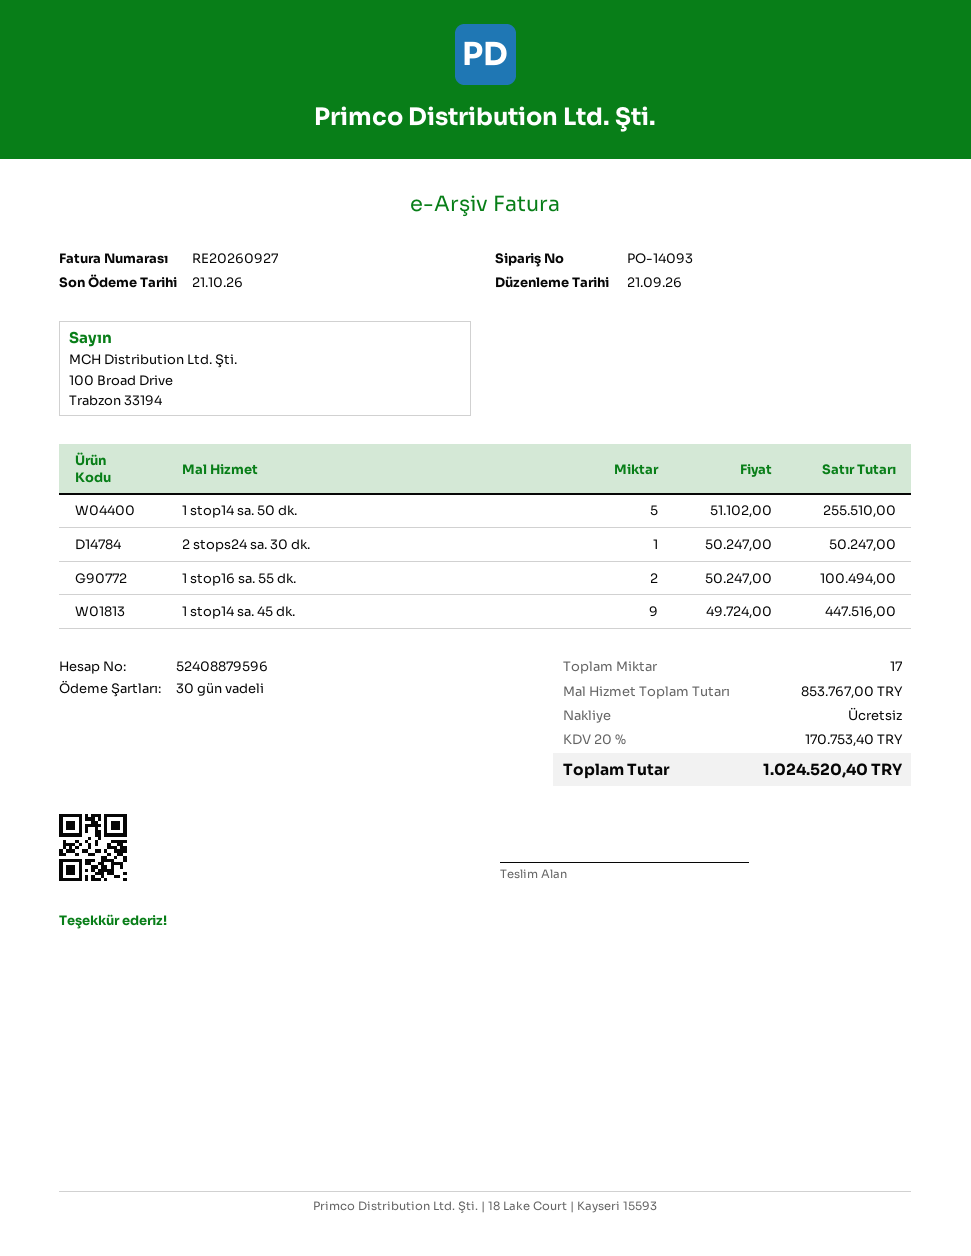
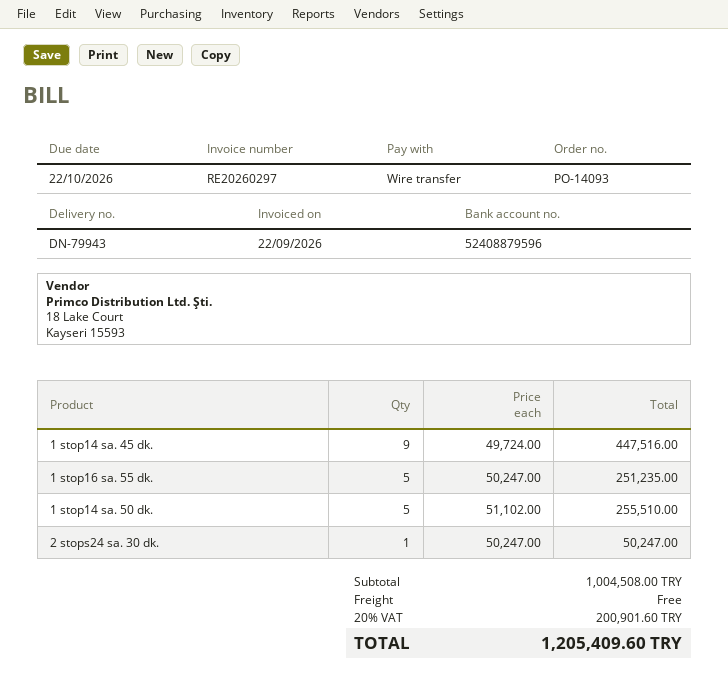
invoice number: RE20260927 -> RE20260297
invoice date: 2026-09-21 -> 2026-09-22
due date: 2026-10-21 -> 2026-10-22
1 stop16 sa. 55 dk.: 2 x 50247.00 = 100494.00 -> 5 x 50247.00 = 251235.00
subtotal: 853767.00 -> 1004508.00
tax: 20% = 170753.40 -> 20% = 200901.60
total: 1024520.40 -> 1205409.60

